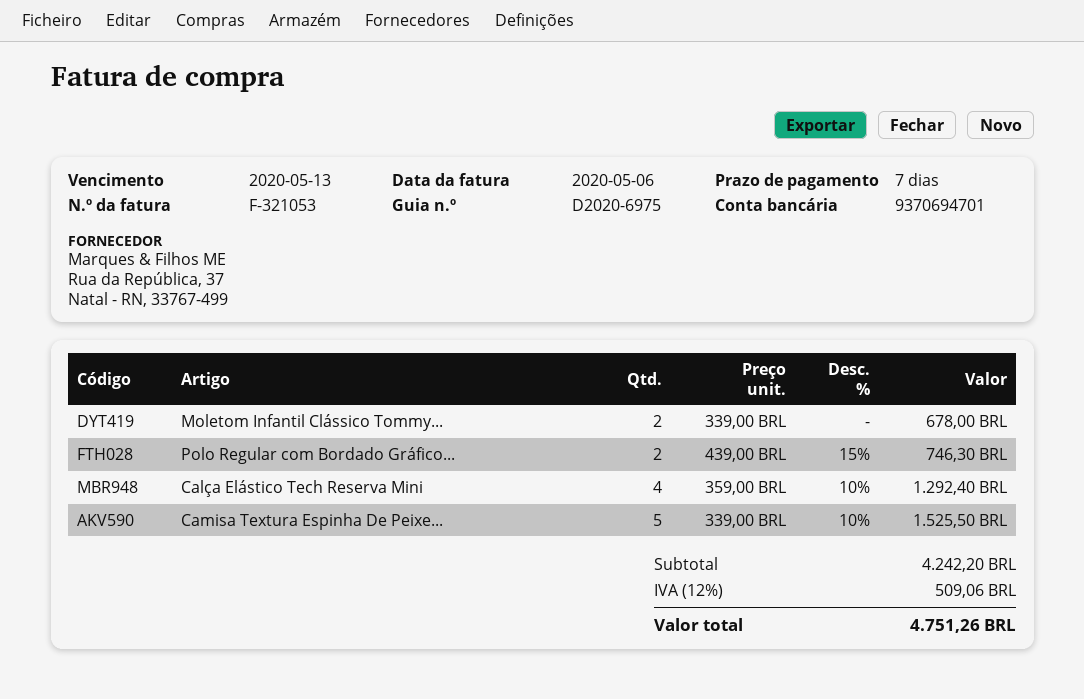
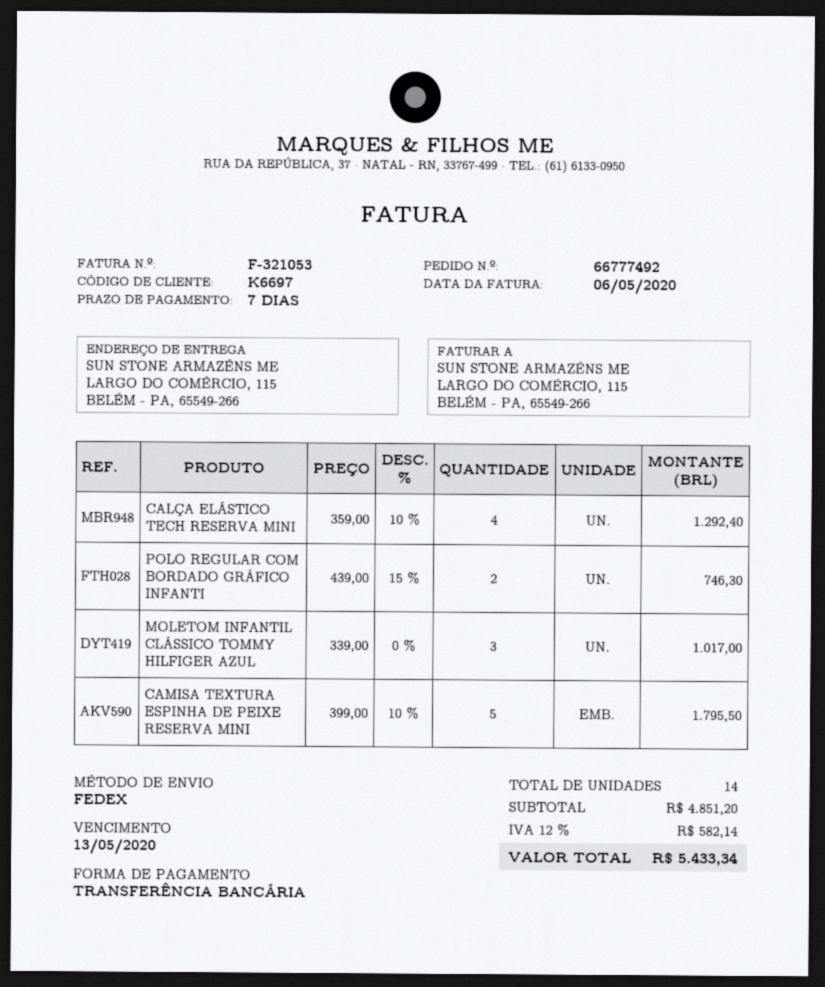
Moletom Infantil Clássico Tommy...: 2 x 339.00 = 678.00 -> 3 x 339.00 = 1017.00
Camisa Textura Espinha De Peixe...: 5 x 339.00 - 10% = 1525.50 -> 5 x 399.00 - 10% = 1795.50
subtotal: 4242.20 -> 4851.20
tax: 12% = 509.06 -> 12% = 582.14
total: 4751.26 -> 5433.34

